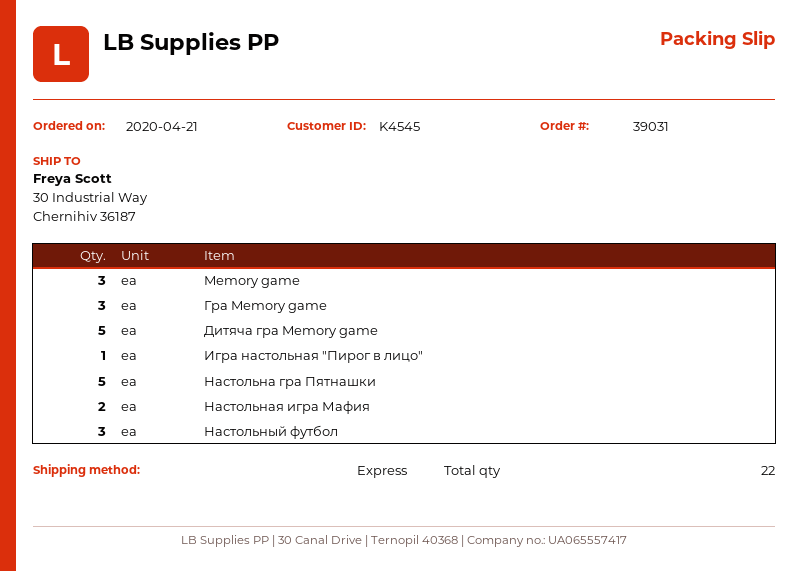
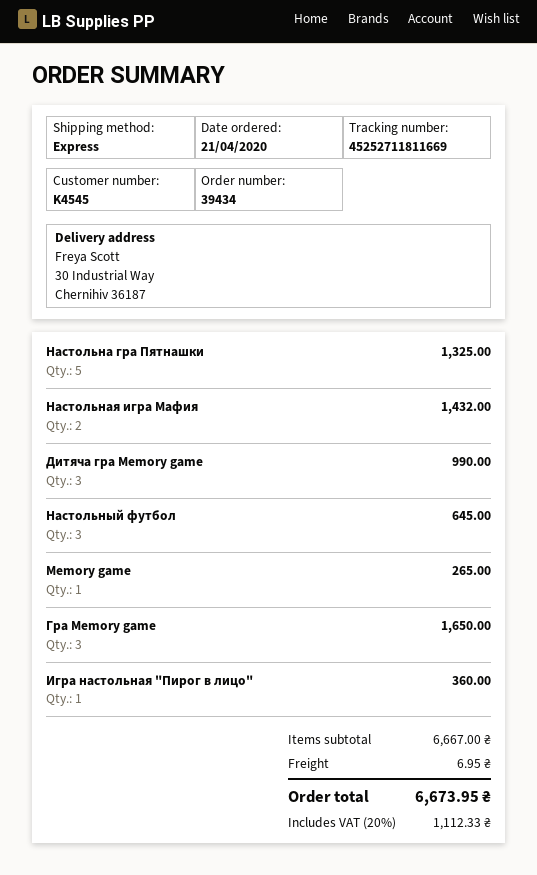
order number: 39031 -> 39434
Memory game: 3 -> 1
Дитяча гра Memory game: 5 -> 3

